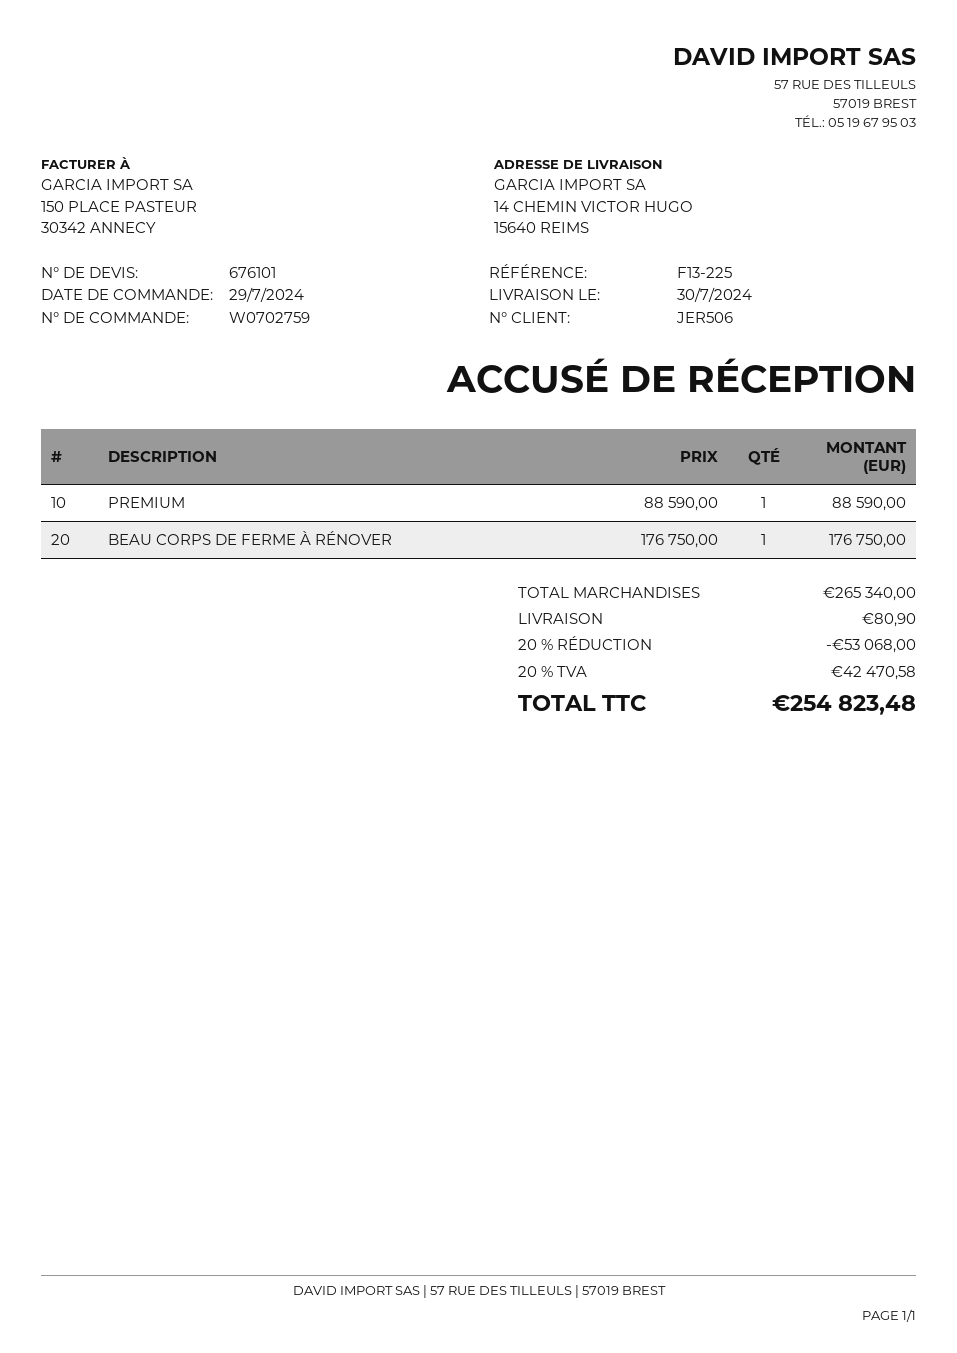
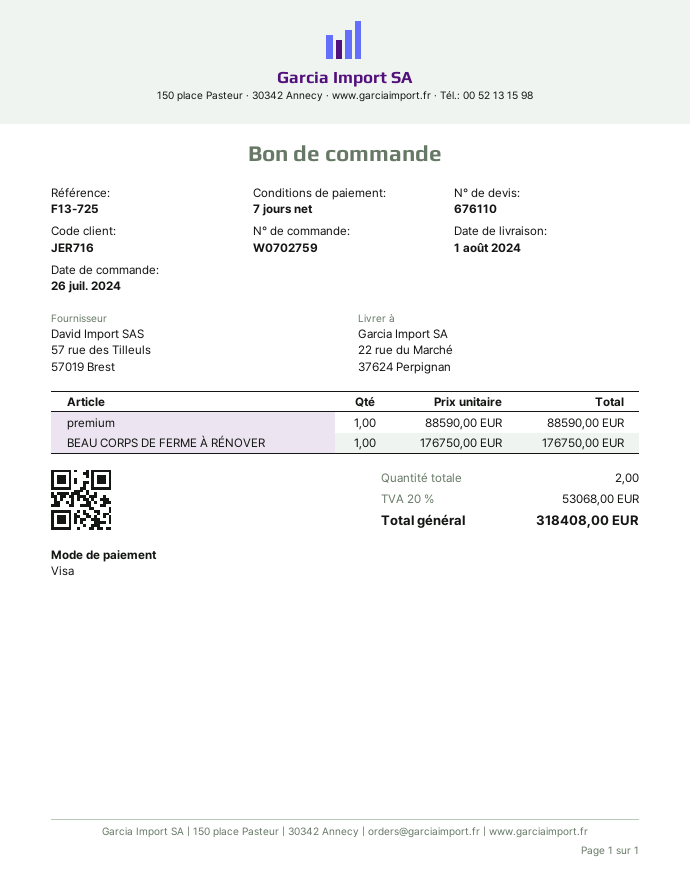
quote number: 676101 -> 676110
order date: 2024-07-29 -> 2024-07-26
delivery date: 2024-07-30 -> 2024-08-01
customer number: JER506 -> JER716
reference: F13-225 -> F13-725
ship to: 14 CHEMIN VICTOR HUGO, 15640 REIMS -> 22 rue du Marché, 37624 Perpignan
discount: 20% = 53068.00 -> none
shipping: 80.90 -> none
tax: 20% = 42470.58 -> 20% = 53068.00
total: 254823.48 -> 318408.00

